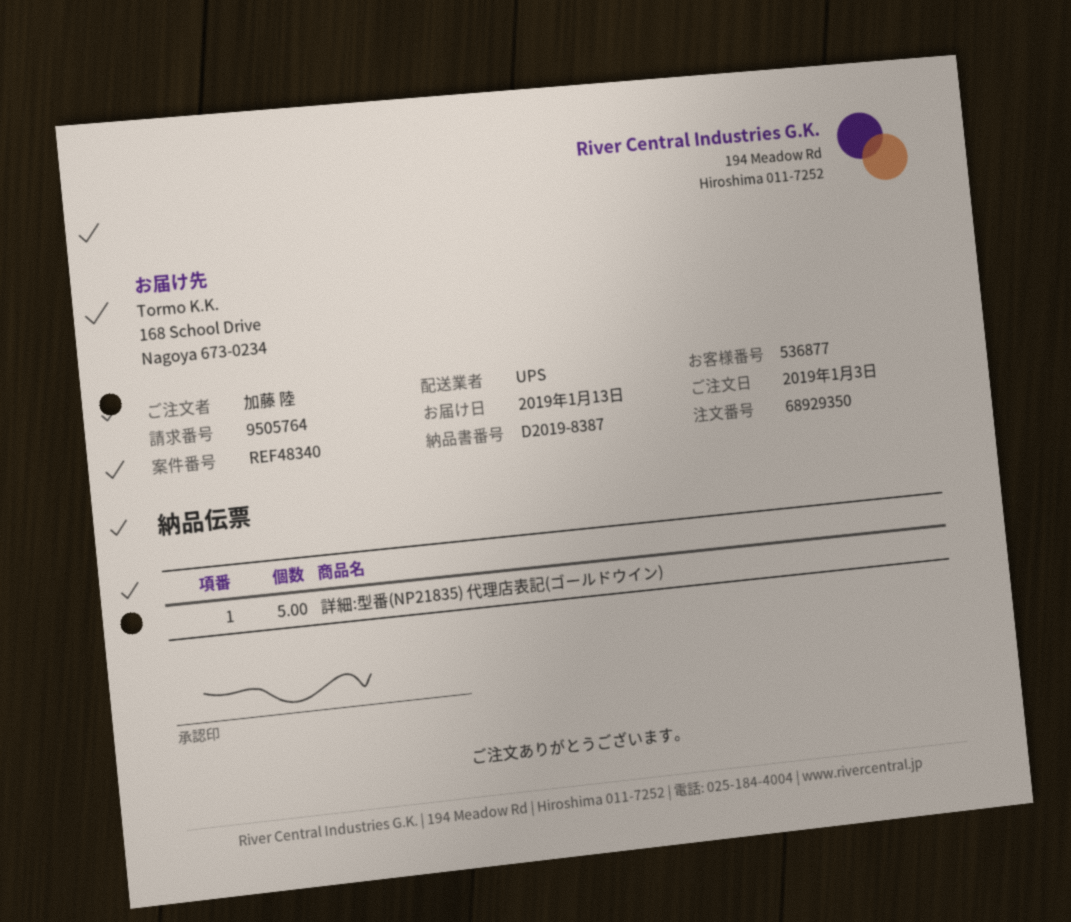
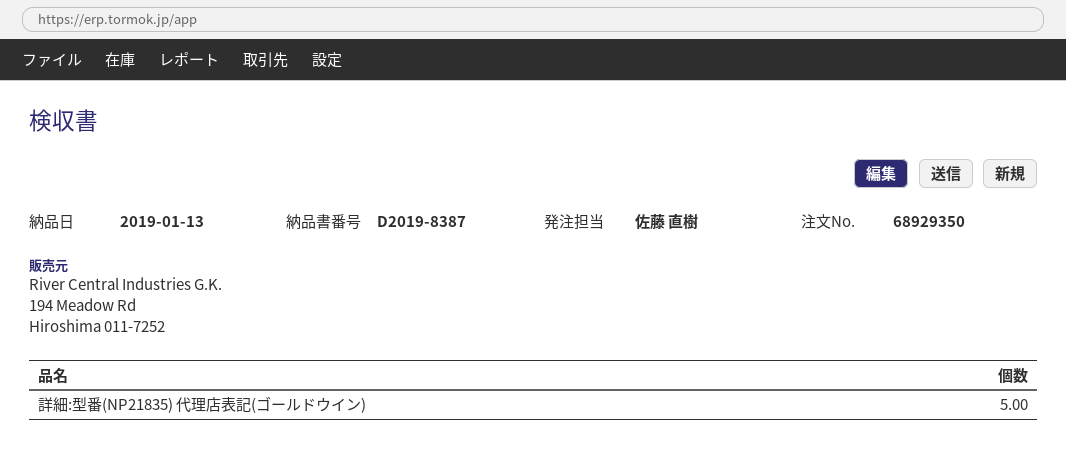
ordered by: 加藤 陸 -> 佐藤 直樹

